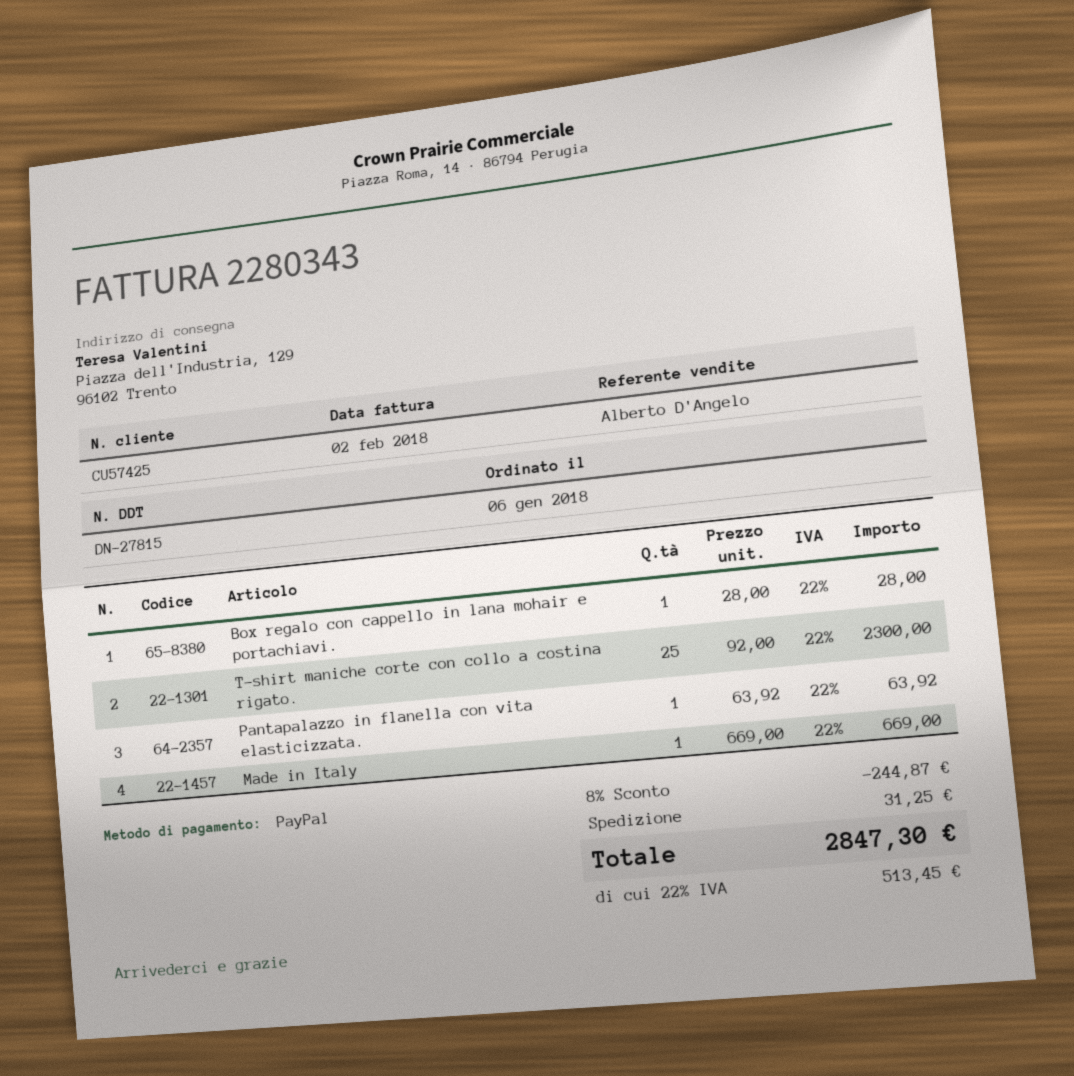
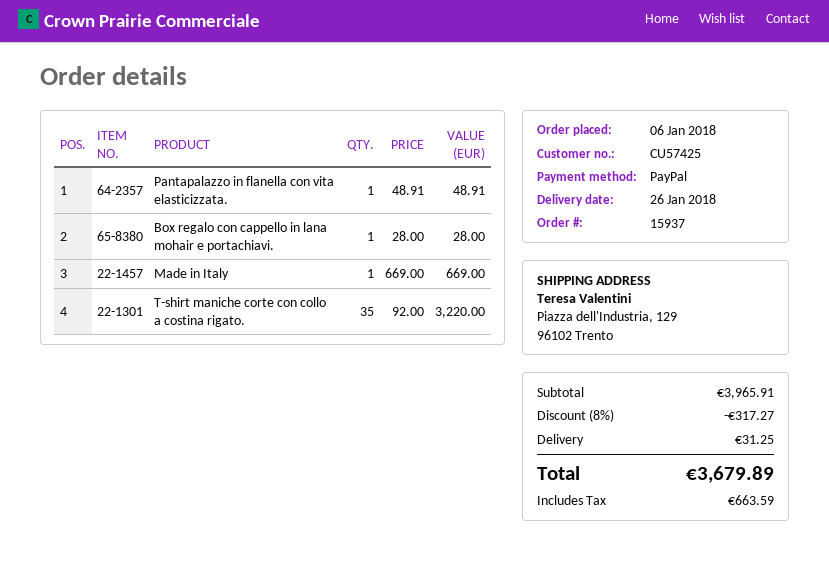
T-shirt maniche corte con collo a costina rigato.: 25 x 92.00 = 2300.00 -> 35 x 92.00 = 3220.00
Pantapalazzo in flanella con vita elasticizzata.: 1 x 63.92 = 63.92 -> 1 x 48.91 = 48.91
discount: 8% = 244.87 -> 8% = 317.27
tax: 513.45 -> 663.59
total: 2847.30 -> 3679.89

